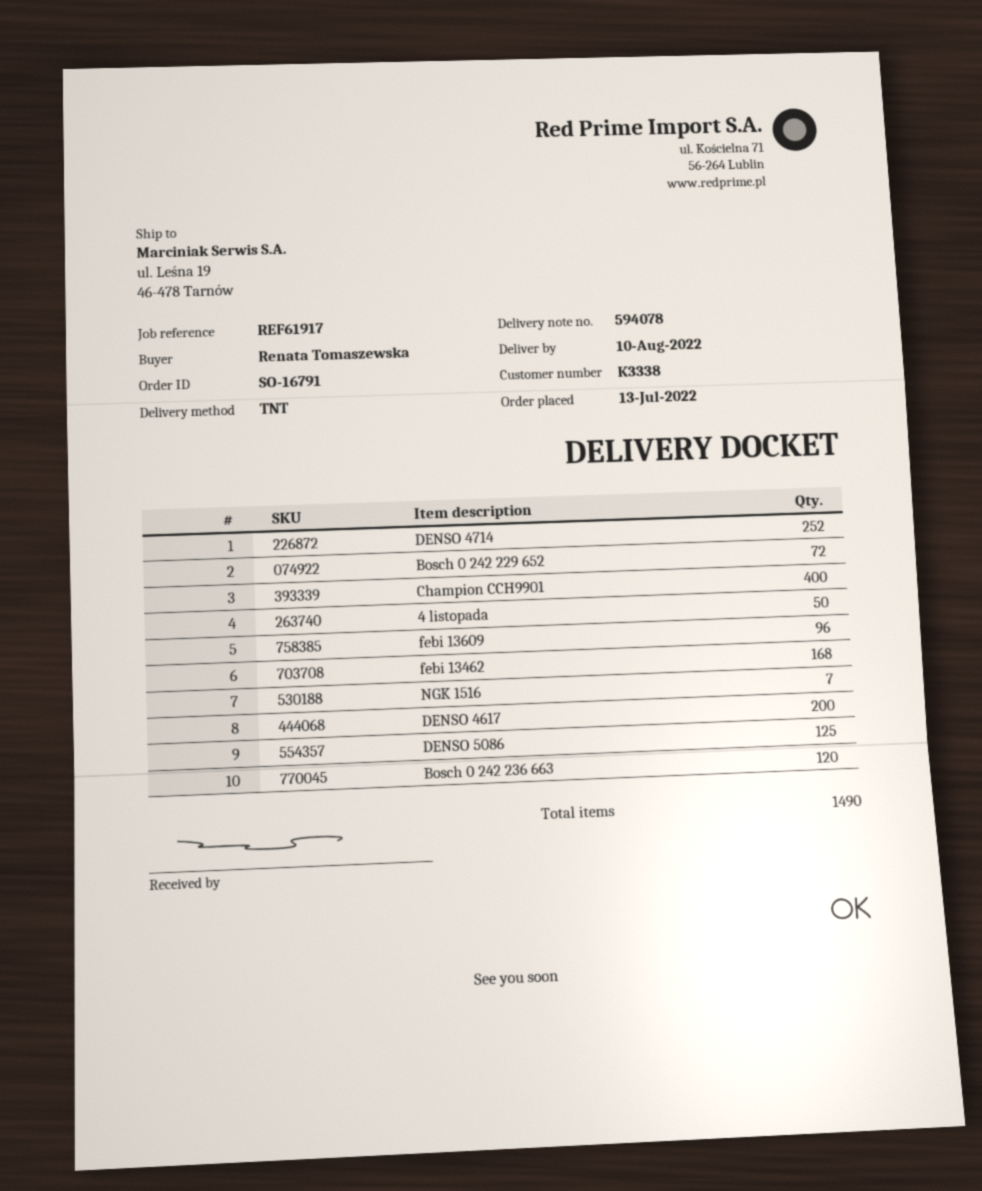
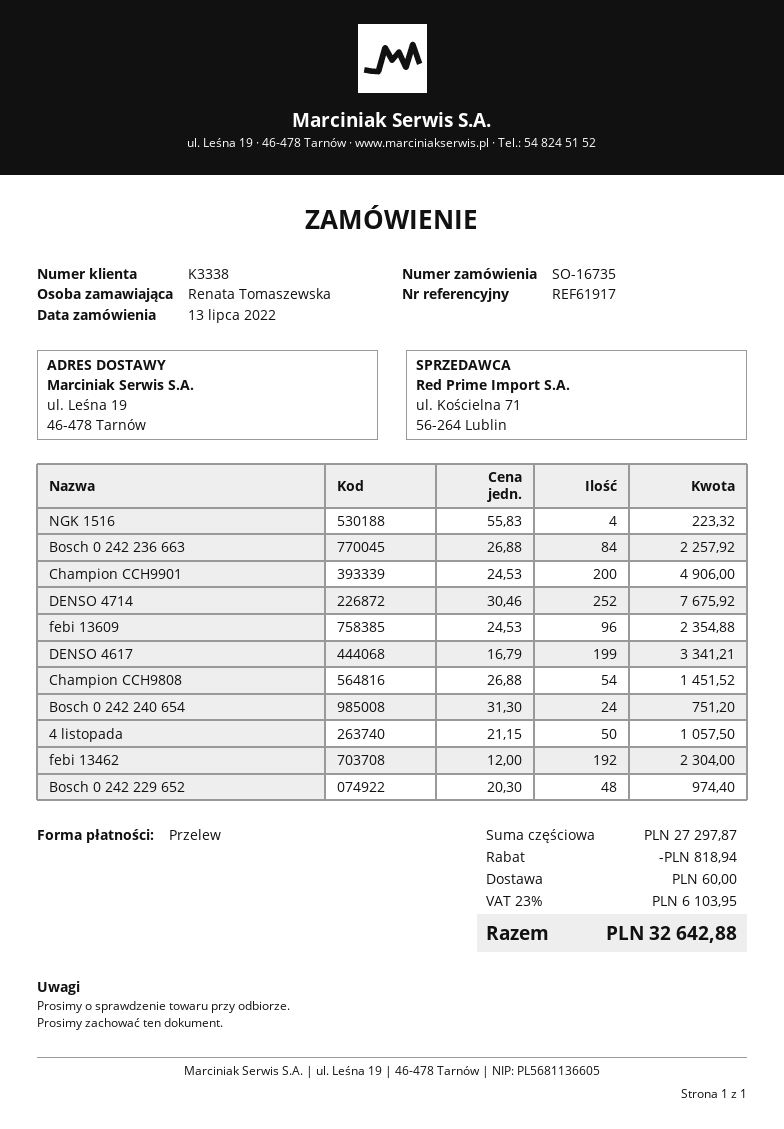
order number: SO-16791 -> SO-16735
Bosch 0 242 229 652: 72 -> 48
Champion CCH9901: 400 -> 200
febi 13462: 168 -> 192
NGK 1516: 7 -> 4
DENSO 4617: 200 -> 199
DENSO 5086: 125 -> none
Bosch 0 242 236 663: 120 -> 84
Champion CCH9808: none -> 54
Bosch 0 242 240 654: none -> 24

